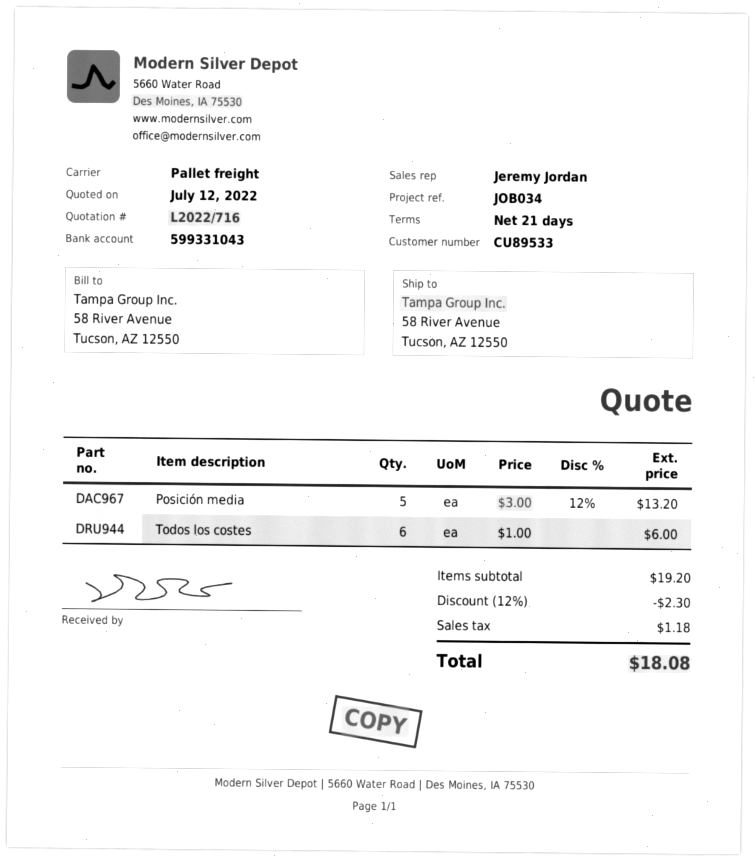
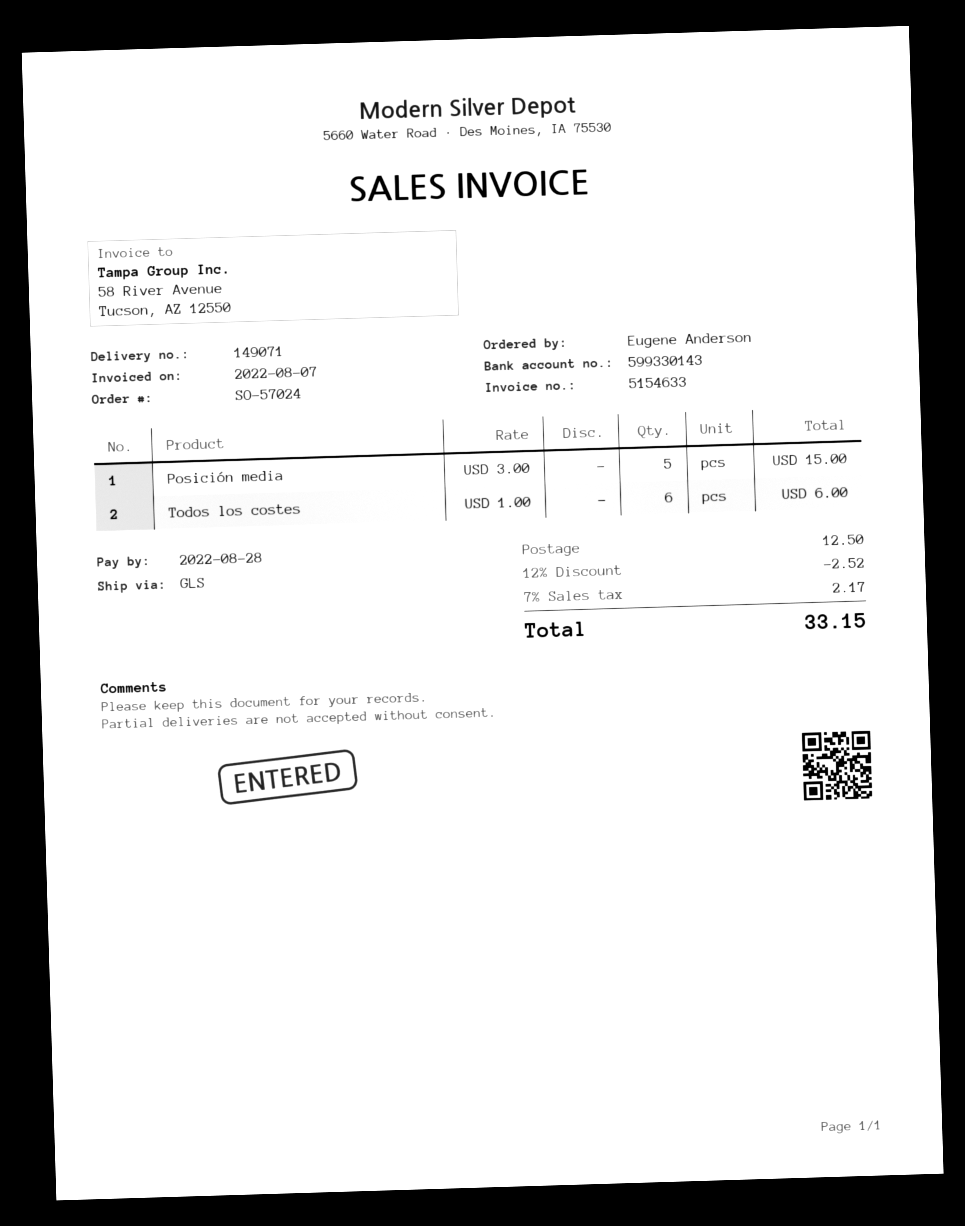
bank account: 599331043 -> 599330143
shipping method: pallet freight -> GLS
Posición media: 5 x 3.00 - 12% = 13.20 -> 5 x 3.00 = 15.00
discount: 12% = 2.30 -> 12% = 2.52
shipping: none -> 12.50
tax: 1.18 -> 2.17
total: 18.08 -> 33.15

